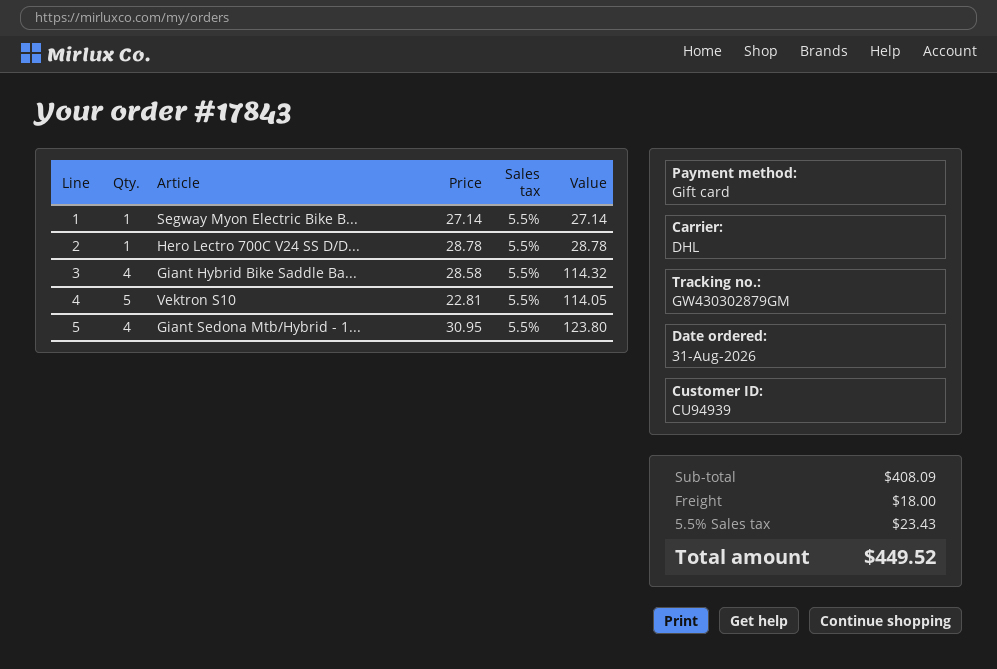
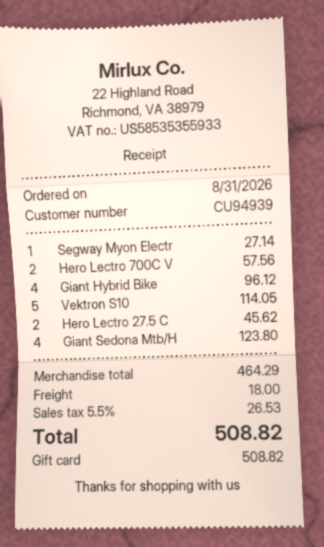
Hero Lectro 700C V24 SS D/D...: 1 for 28.78 -> 2 for 57.56
Giant Hybrid Bike Saddle Ba...: 4 for 114.32 -> 4 for 96.12
Hero Lectro 27.5 C: none -> 2 for 45.62
subtotal: 408.09 -> 464.29
tax: 5.5% = 23.43 -> 5.5% = 26.53
total: 449.52 -> 508.82

